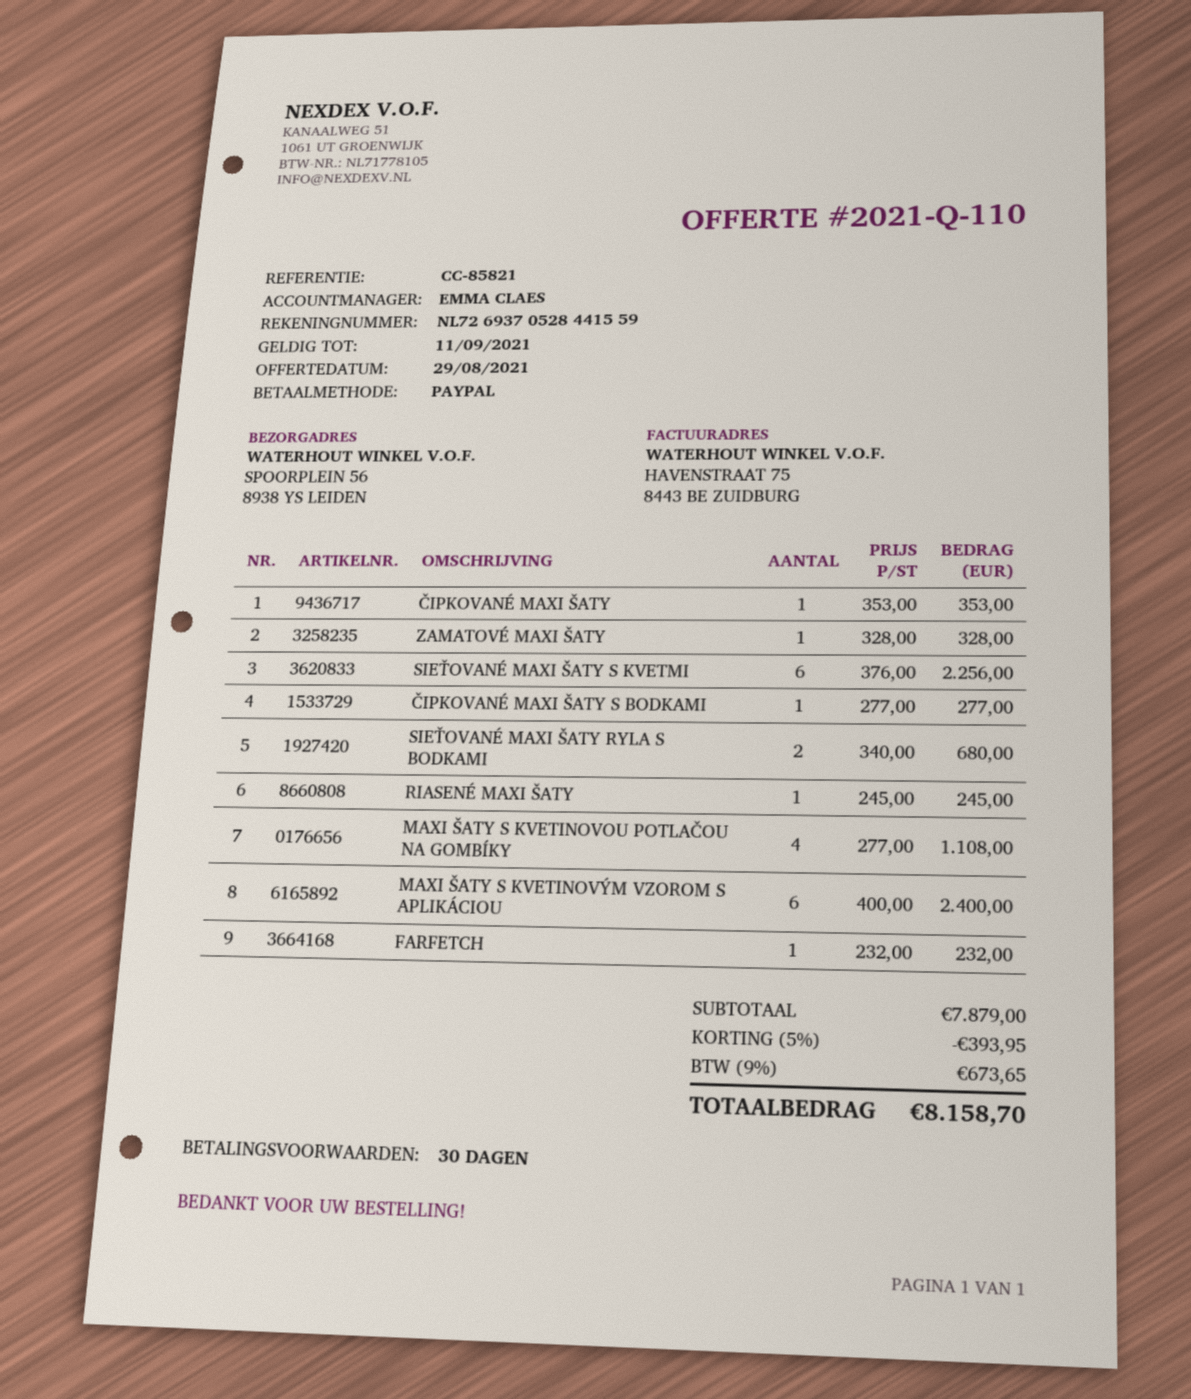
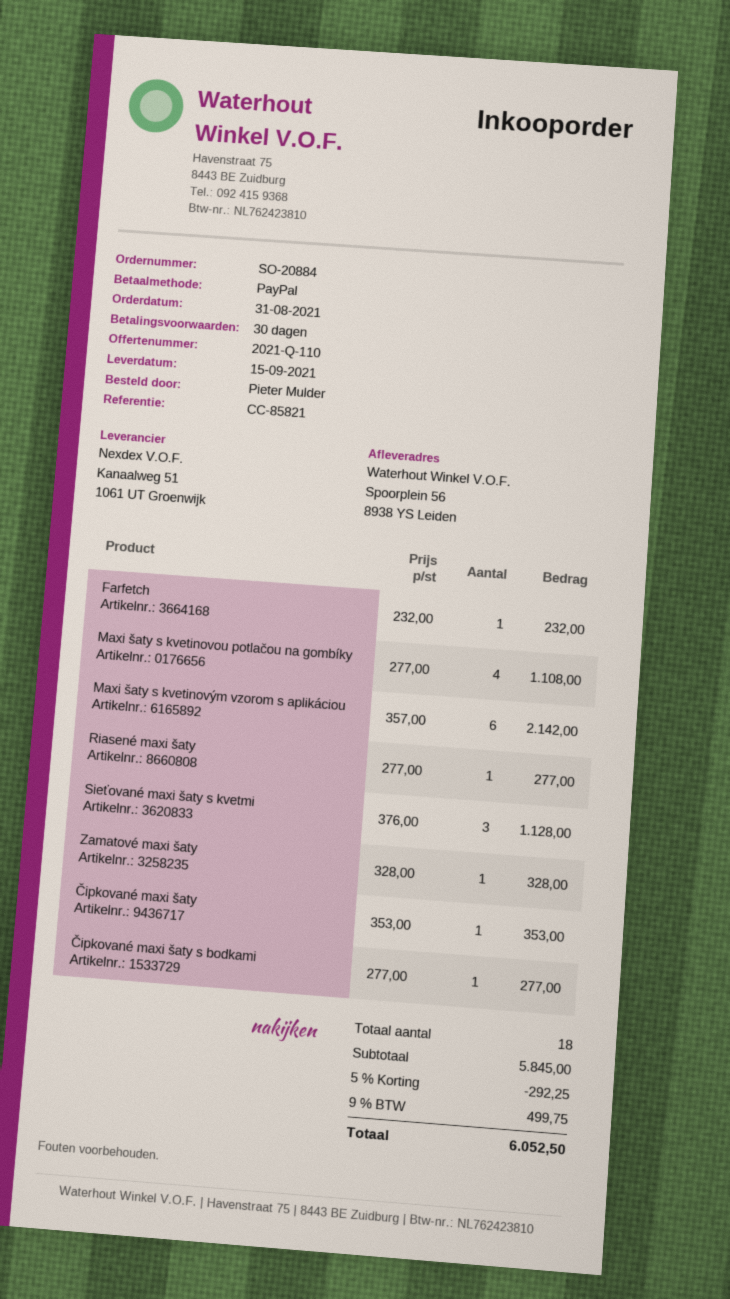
SIEŤOVANÉ MAXI ŠATY S KVETMI: 6 x 376.00 = 2256.00 -> 3 x 376.00 = 1128.00
SIEŤOVANÉ MAXI ŠATY RYLA S BODKAMI: 2 x 340.00 = 680.00 -> none
RIASENÉ MAXI ŠATY: 1 x 245.00 = 245.00 -> 1 x 277.00 = 277.00
MAXI ŠATY S KVETINOVÝM VZOROM S APLIKÁCIOU: 6 x 400.00 = 2400.00 -> 6 x 357.00 = 2142.00
subtotal: 7879.00 -> 5845.00
discount: 5% = 393.95 -> 5% = 292.25
tax: 9% = 673.65 -> 9% = 499.75
total: 8158.70 -> 6052.50

